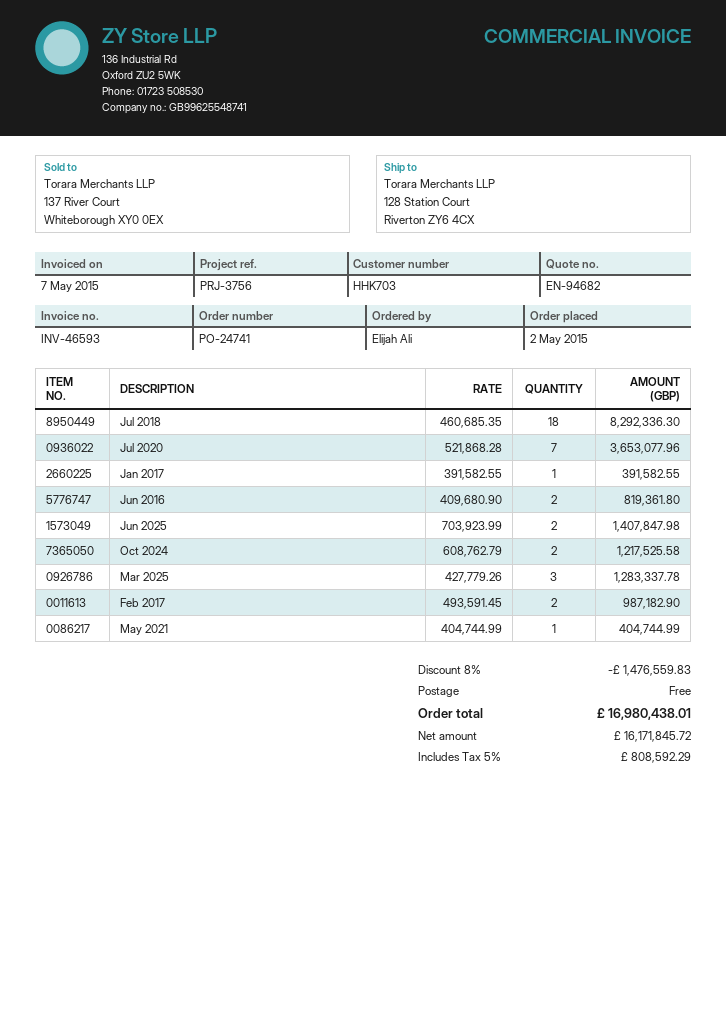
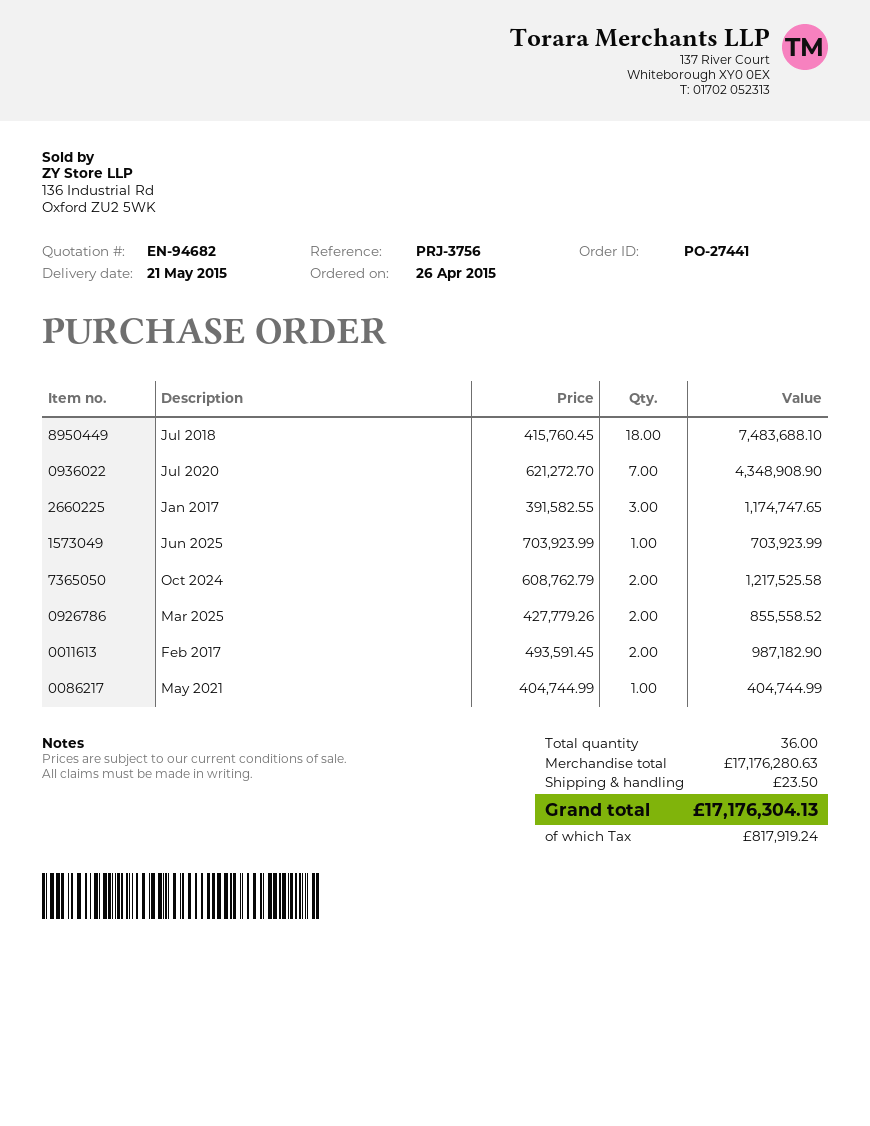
order number: PO-24741 -> PO-27441
order date: 2015-05-02 -> 2015-04-26
Jul 2018: 18 x 460685.35 = 8292336.30 -> 18 x 415760.45 = 7483688.10
Jul 2020: 7 x 521868.28 = 3653077.96 -> 7 x 621272.70 = 4348908.90
Jan 2017: 1 x 391582.55 = 391582.55 -> 3 x 391582.55 = 1174747.65
Jun 2016: 2 x 409680.90 = 819361.80 -> none
Jun 2025: 2 x 703923.99 = 1407847.98 -> 1 x 703923.99 = 703923.99
Mar 2025: 3 x 427779.26 = 1283337.78 -> 2 x 427779.26 = 855558.52
discount: 8% = 1476559.83 -> none
shipping: 0.00 -> 23.50
tax: 808592.29 -> 817919.24
total: 16980438.01 -> 17176304.13

